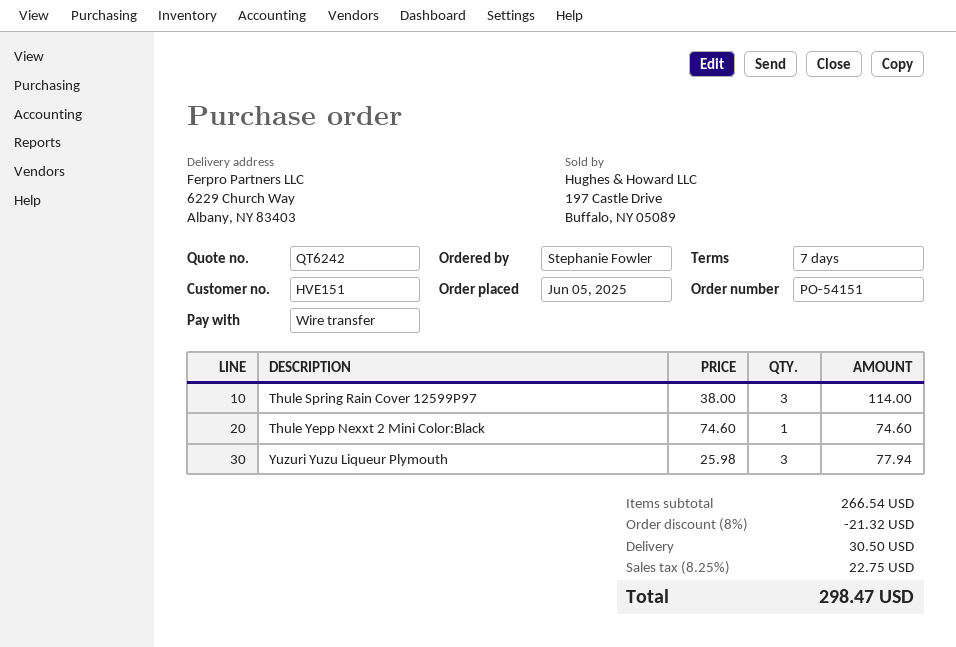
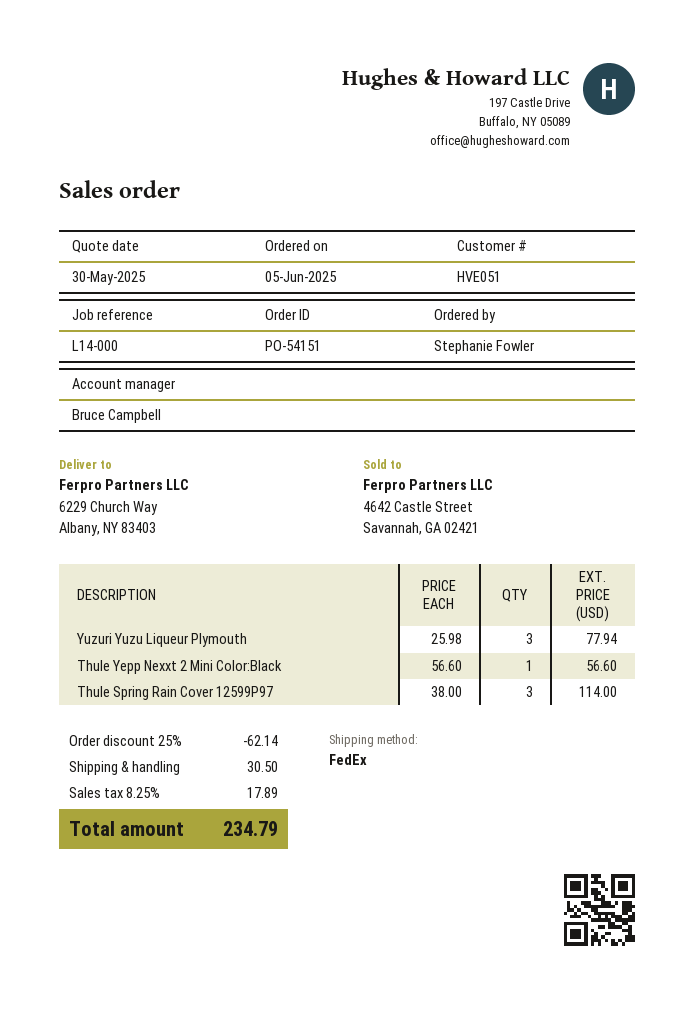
customer number: HVE151 -> HVE051
Thule Yepp Nexxt 2 Mini Color:Black: 1 x 74.60 = 74.60 -> 1 x 56.60 = 56.60
discount: 8% = 21.32 -> 25% = 62.14
tax: 8.25% = 22.75 -> 8.25% = 17.89
total: 298.47 -> 234.79

